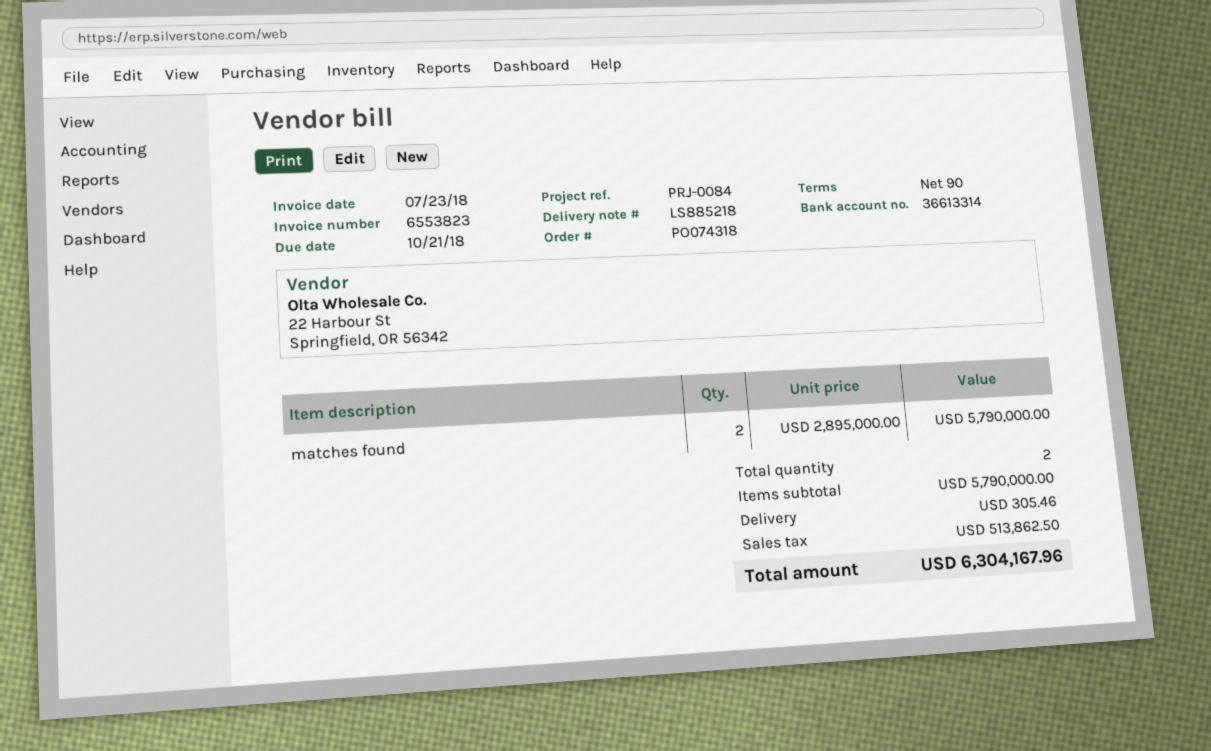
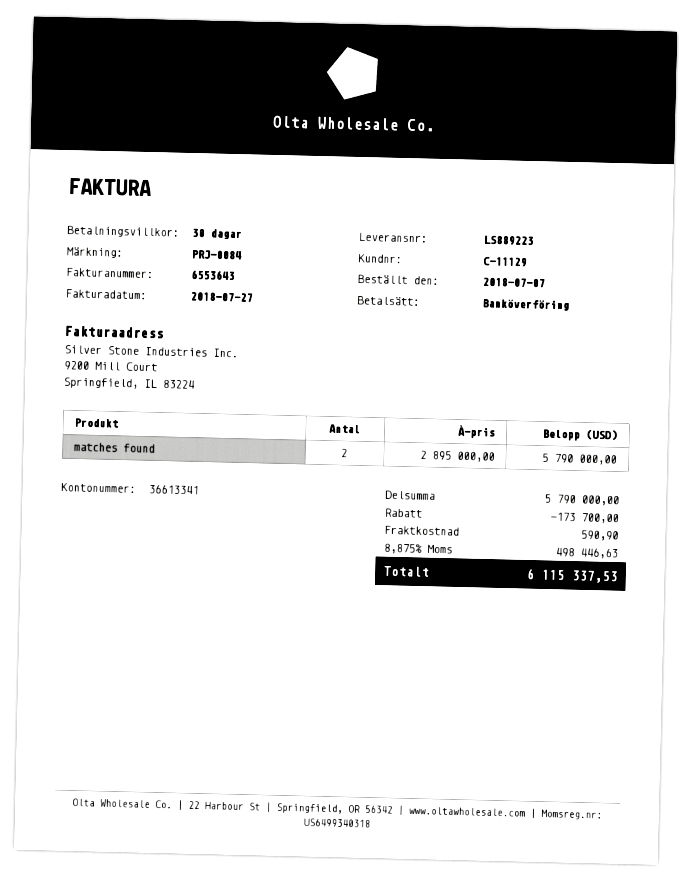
delivery note number: LS885218 -> LS889223
invoice number: 6553823 -> 6553643
invoice date: 2018-07-23 -> 2018-07-27
payment terms: 90 days -> 30 days
bank account: 36613314 -> 36613341
discount: none -> 173700.00
shipping: 305.46 -> 590.90
tax: 513862.50 -> 498446.63
total: 6304167.96 -> 6115337.53

